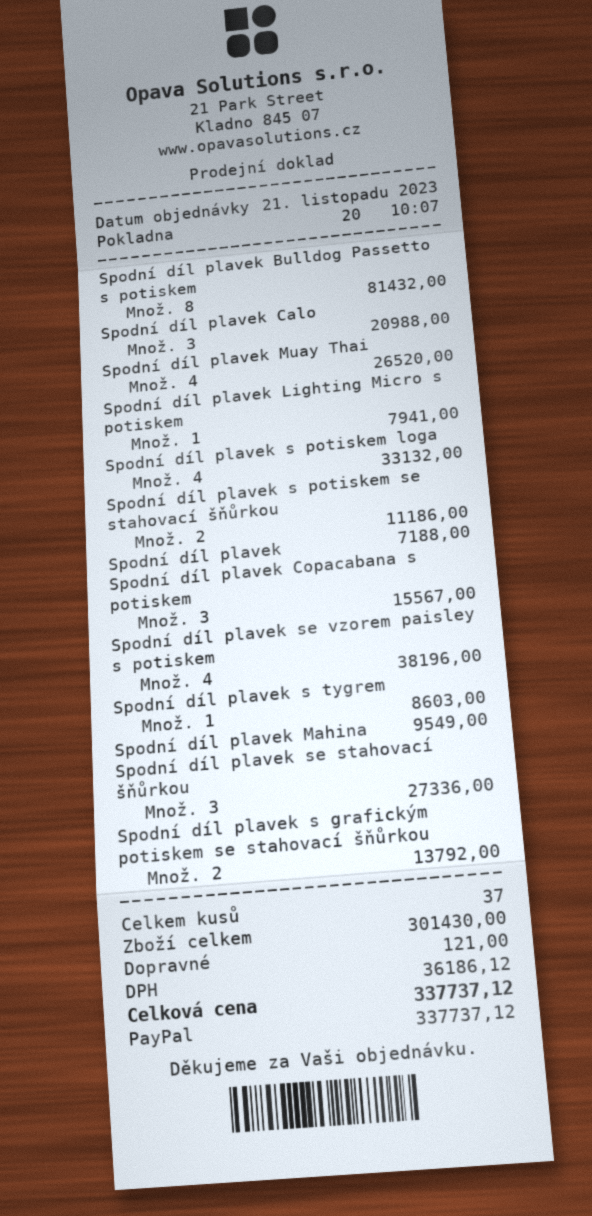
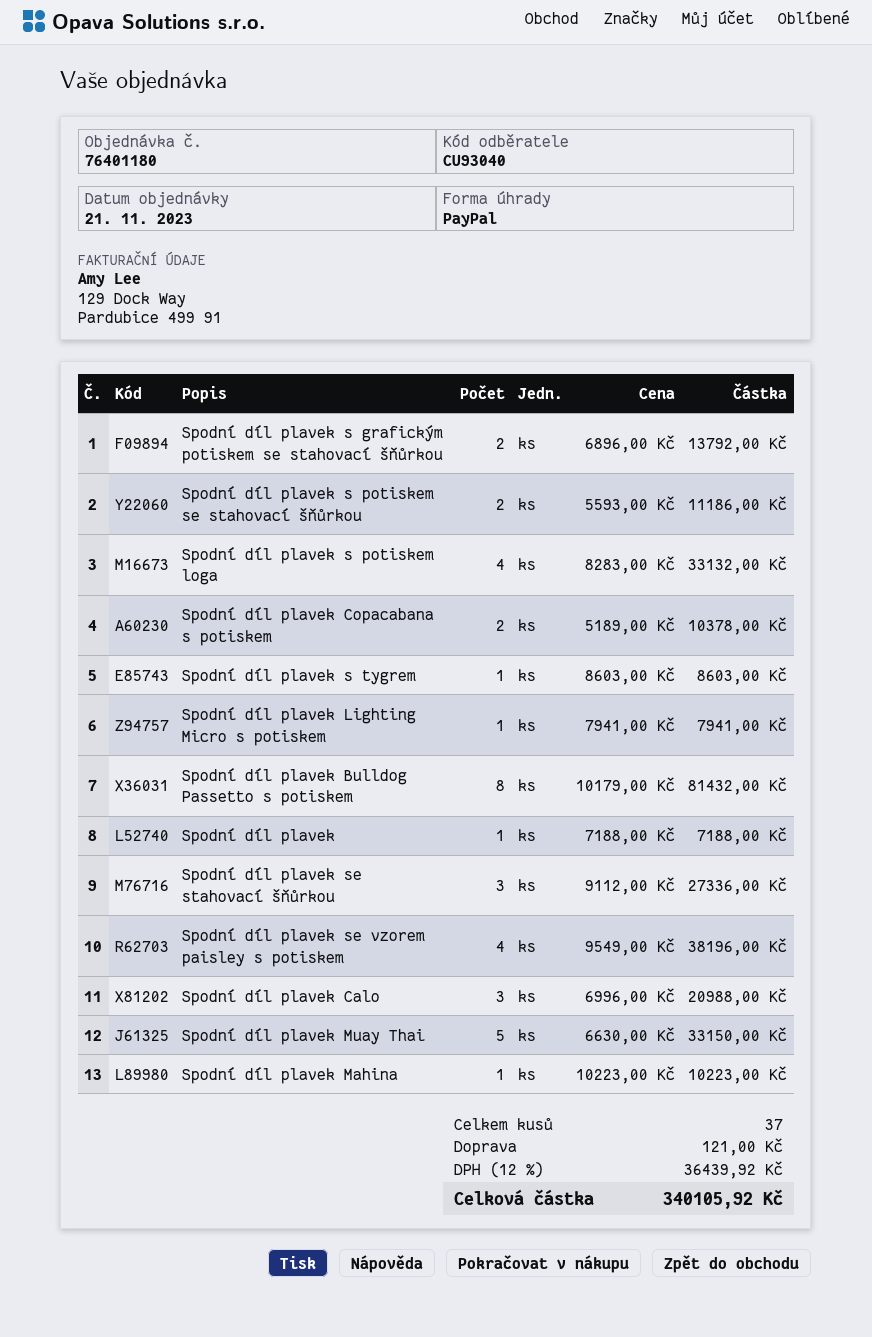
Spodní díl plavek Muay Thai: 4 for 26520.00 -> 5 for 33150.00
Spodní díl plavek Copacabana s potiskem: 3 for 15567.00 -> 2 for 10378.00
Spodní díl plavek Mahina: 1 for 9549.00 -> 1 for 10223.00
tax: 36186.12 -> 36439.92
total: 337737.12 -> 340105.92

